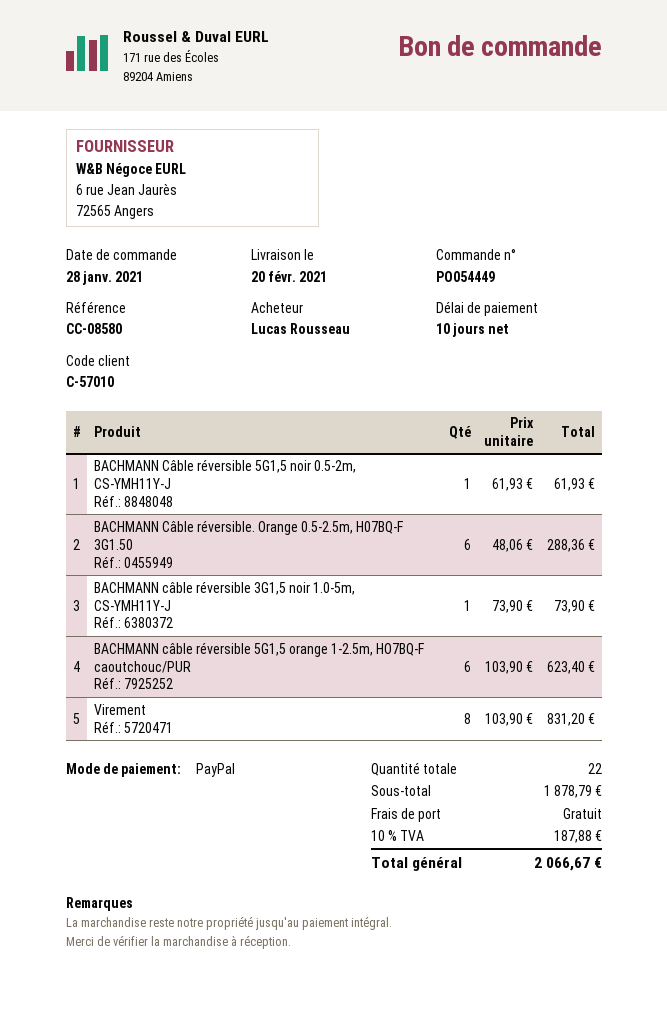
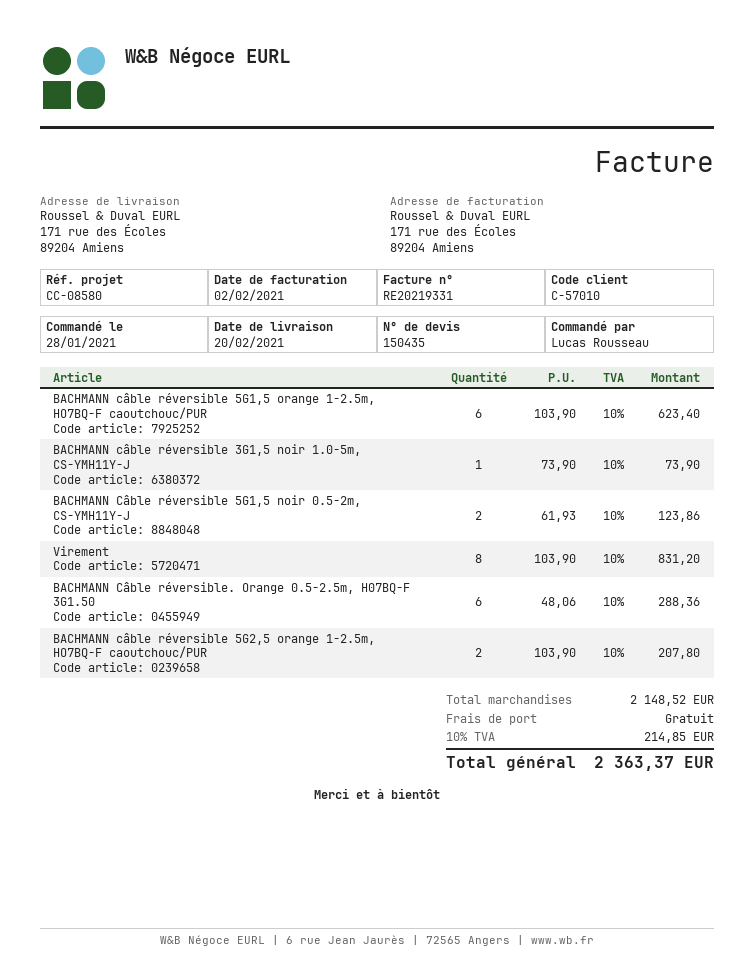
BACHMANN Câble réversible 5G1,5 noir 0.5-2m, CS-YMH11Y-J: 1 x 61.93 = 61.93 -> 2 x 61.93 = 123.86
BACHMANN câble réversible 5G2,5 orange 1-2.5m, HO7BQ-F caoutchouc/PUR: none -> 2 x 103.90 = 207.80
subtotal: 1878.79 -> 2148.52
tax: 10% = 187.88 -> 10% = 214.85
total: 2066.67 -> 2363.37

